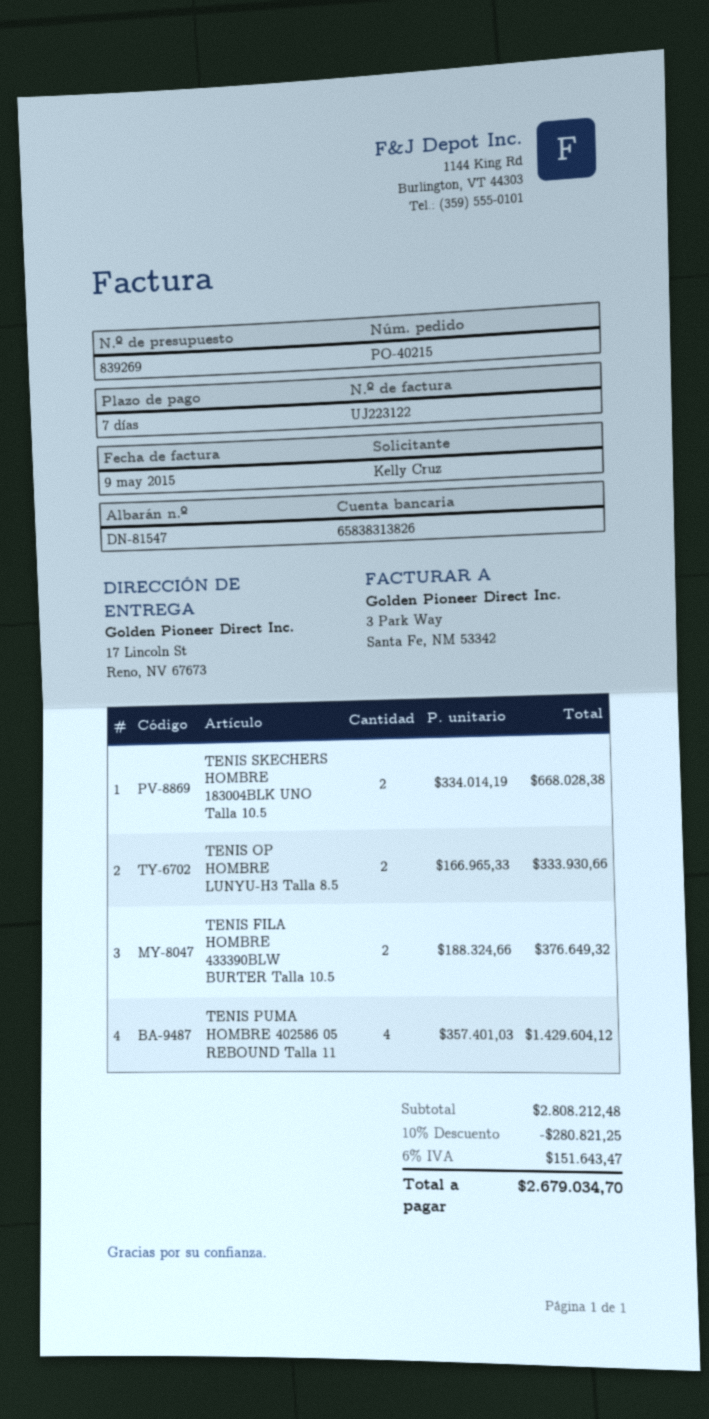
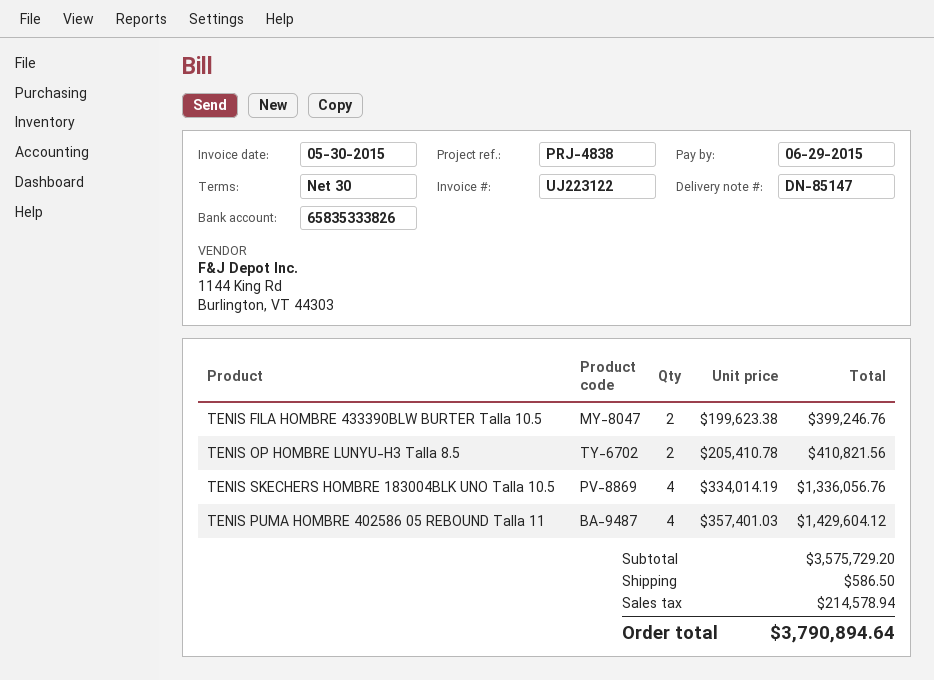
delivery note number: DN-81547 -> DN-85147
invoice date: 2015-05-09 -> 2015-05-30
payment terms: 7 days -> 30 days
bank account: 65838313826 -> 65835333826
TENIS SKECHERS HOMBRE 183004BLK UNO Talla 10.5: 2 x 334014.19 = 668028.38 -> 4 x 334014.19 = 1336056.76
TENIS OP HOMBRE LUNYU-H3 Talla 8.5: 2 x 166965.33 = 333930.66 -> 2 x 205410.78 = 410821.56
TENIS FILA HOMBRE 433390BLW BURTER Talla 10.5: 2 x 188324.66 = 376649.32 -> 2 x 199623.38 = 399246.76
subtotal: 2808212.48 -> 3575729.20
discount: 10% = 280821.25 -> none
shipping: none -> 586.50
tax: 151643.47 -> 214578.94
total: 2679034.70 -> 3790894.64

